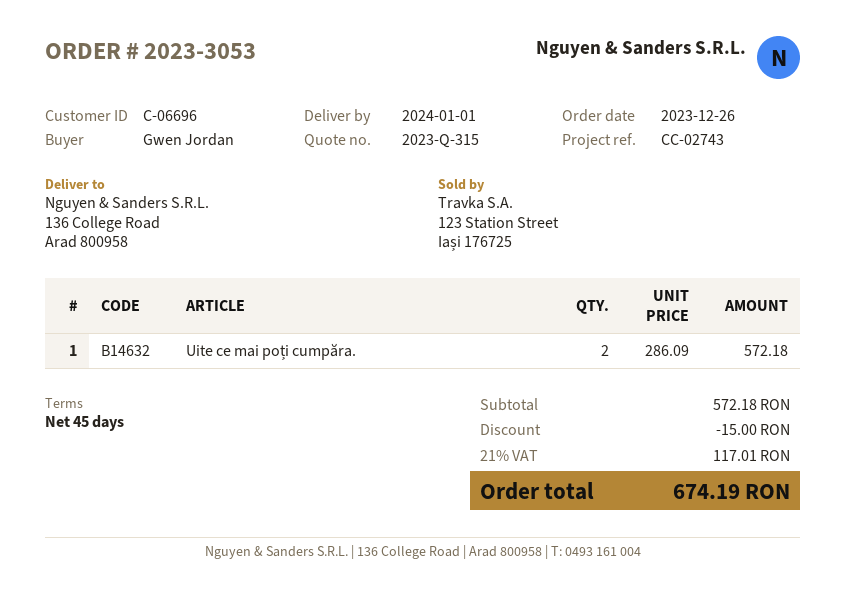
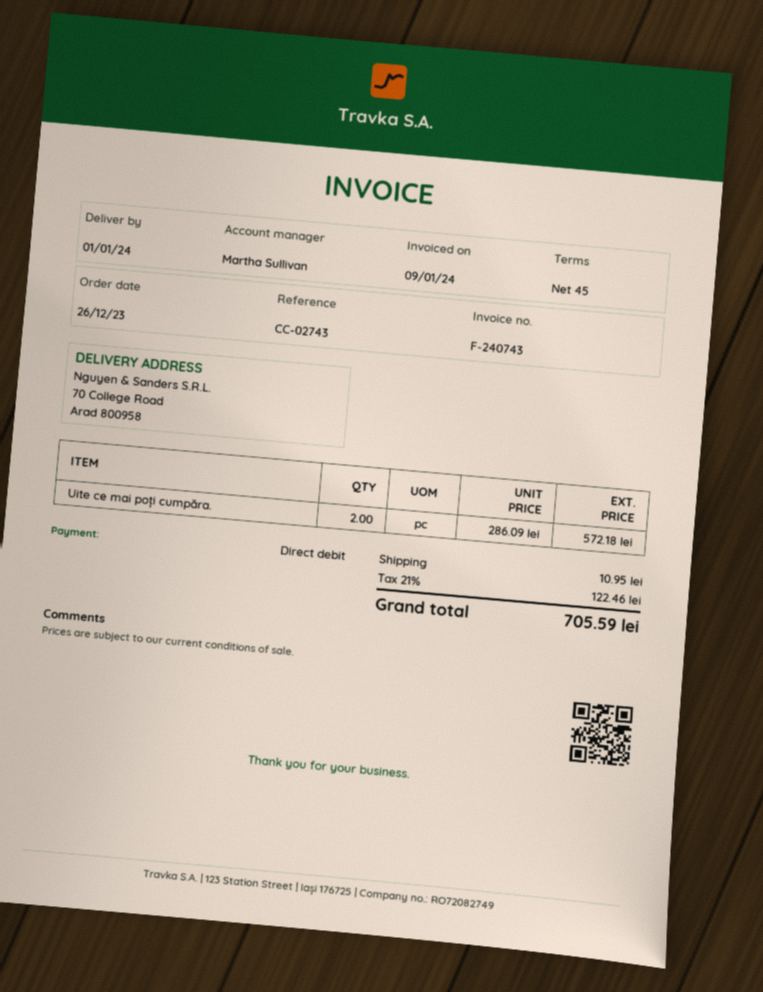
ship to: 136 College Road, Arad 800958 -> 70 College Road, Arad 800958
discount: 15.00 -> none
shipping: none -> 10.95
tax: 21% = 117.01 -> 21% = 122.46
total: 674.19 -> 705.59

